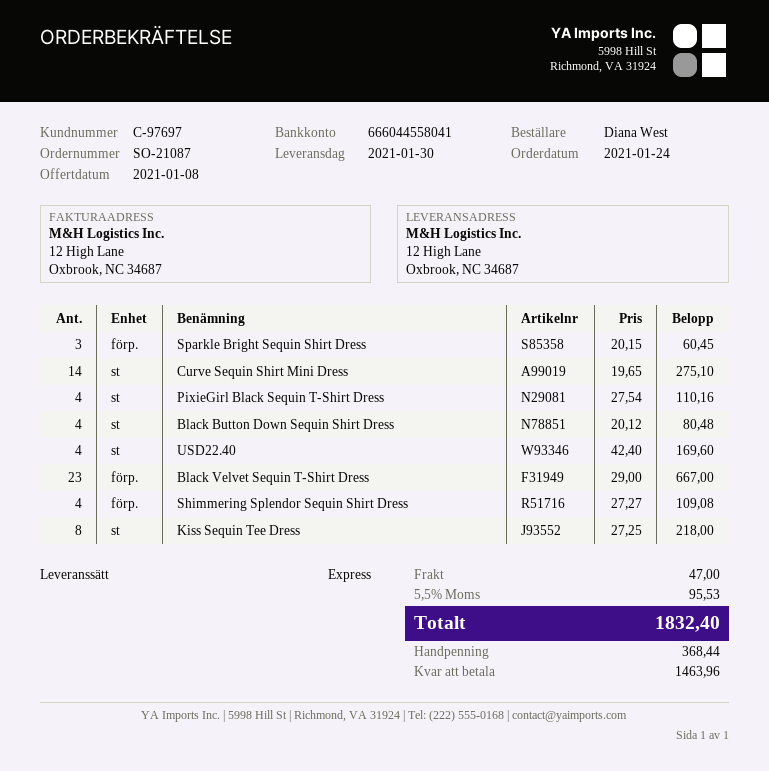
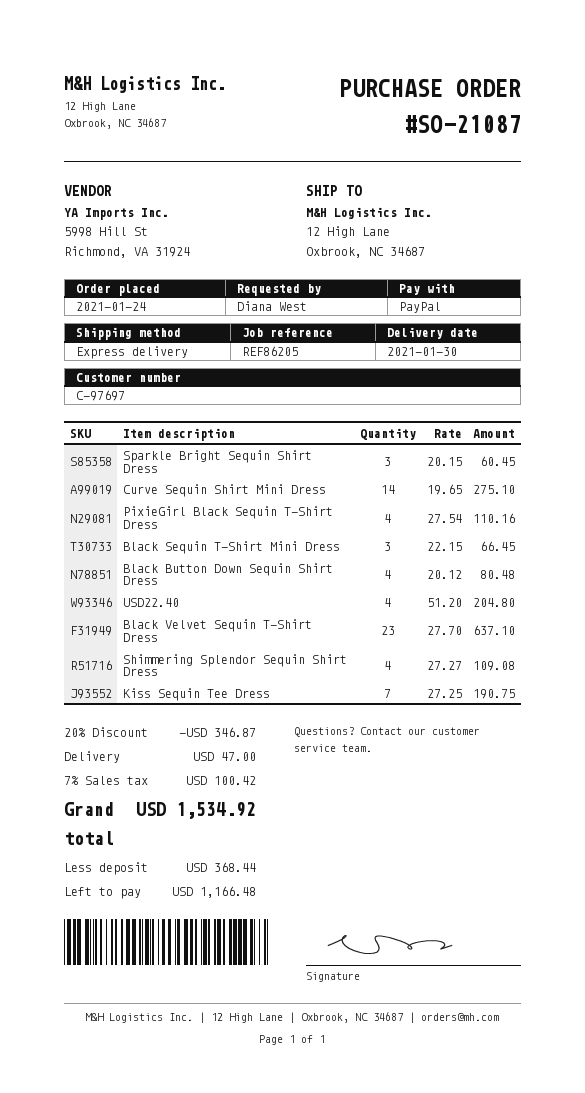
USD22.40: 4 x 42.40 = 169.60 -> 4 x 51.20 = 204.80
Black Velvet Sequin T-Shirt Dress: 23 x 29.00 = 667.00 -> 23 x 27.70 = 637.10
Kiss Sequin Tee Dress: 8 x 27.25 = 218.00 -> 7 x 27.25 = 190.75
Black Sequin T-Shirt Mini Dress: none -> 3 x 22.15 = 66.45
discount: none -> 20% = 346.87
tax: 5.5% = 95.53 -> 7% = 100.42
total: 1832.40 -> 1534.92
balance: 1463.96 -> 1166.48

